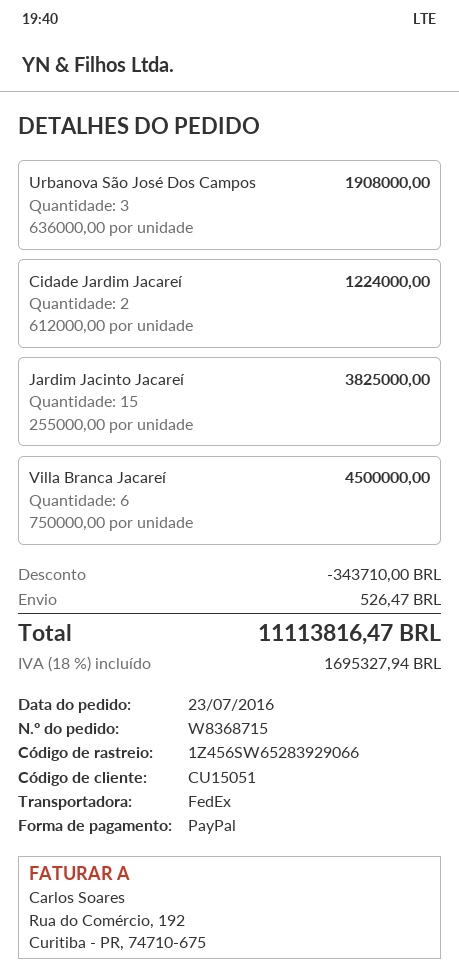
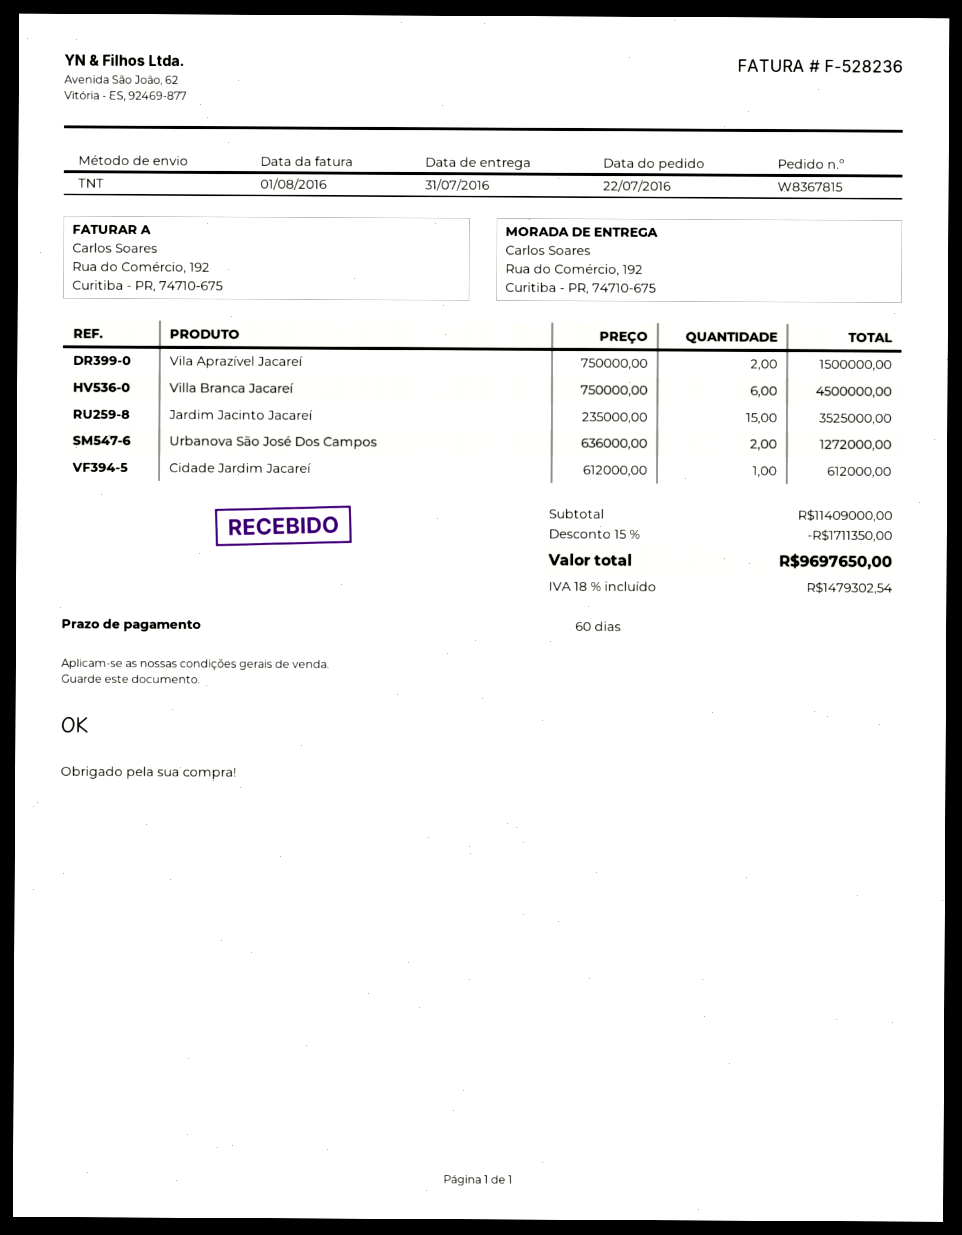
order number: W8368715 -> W8367815
order date: 2016-07-23 -> 2016-07-22
shipping method: FedEx -> TNT
Urbanova São José Dos Campos: 3 x 636000.00 = 1908000.00 -> 2 x 636000.00 = 1272000.00
Cidade Jardim Jacareí: 2 x 612000.00 = 1224000.00 -> 1 x 612000.00 = 612000.00
Jardim Jacinto Jacareí: 15 x 255000.00 = 3825000.00 -> 15 x 235000.00 = 3525000.00
Vila Aprazível Jacareí: none -> 2 x 750000.00 = 1500000.00
discount: 343710.00 -> 1711350.00
shipping: 526.47 -> none
tax: 18% = 1695327.94 -> 18% = 1479302.54
total: 11113816.47 -> 9697650.00

